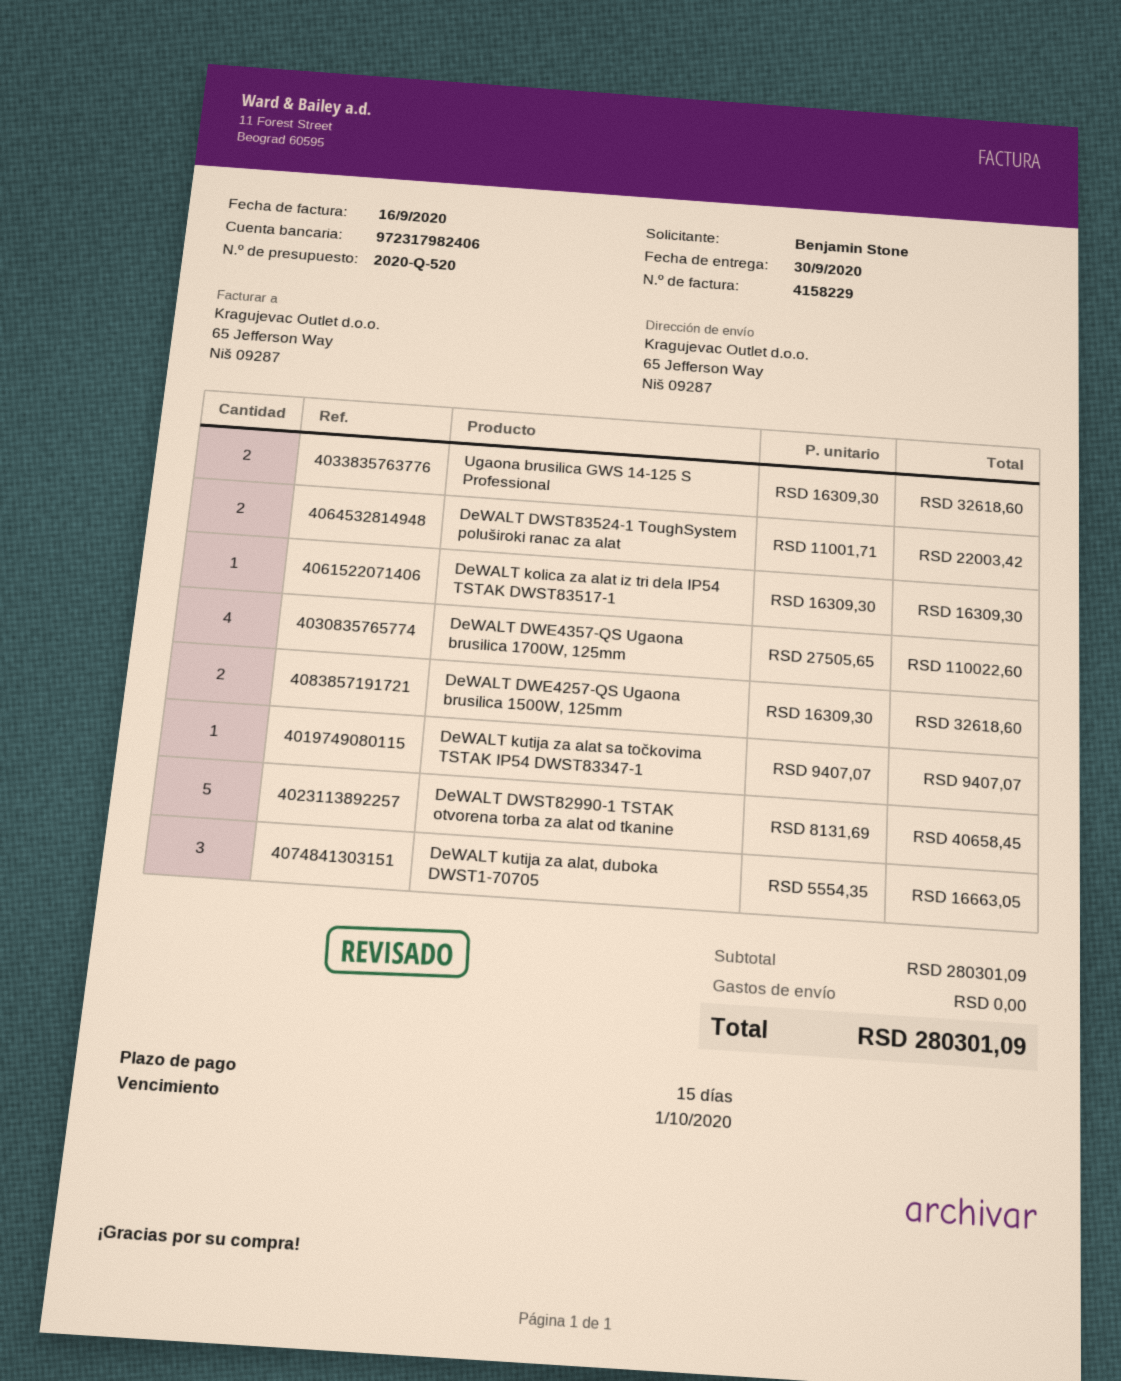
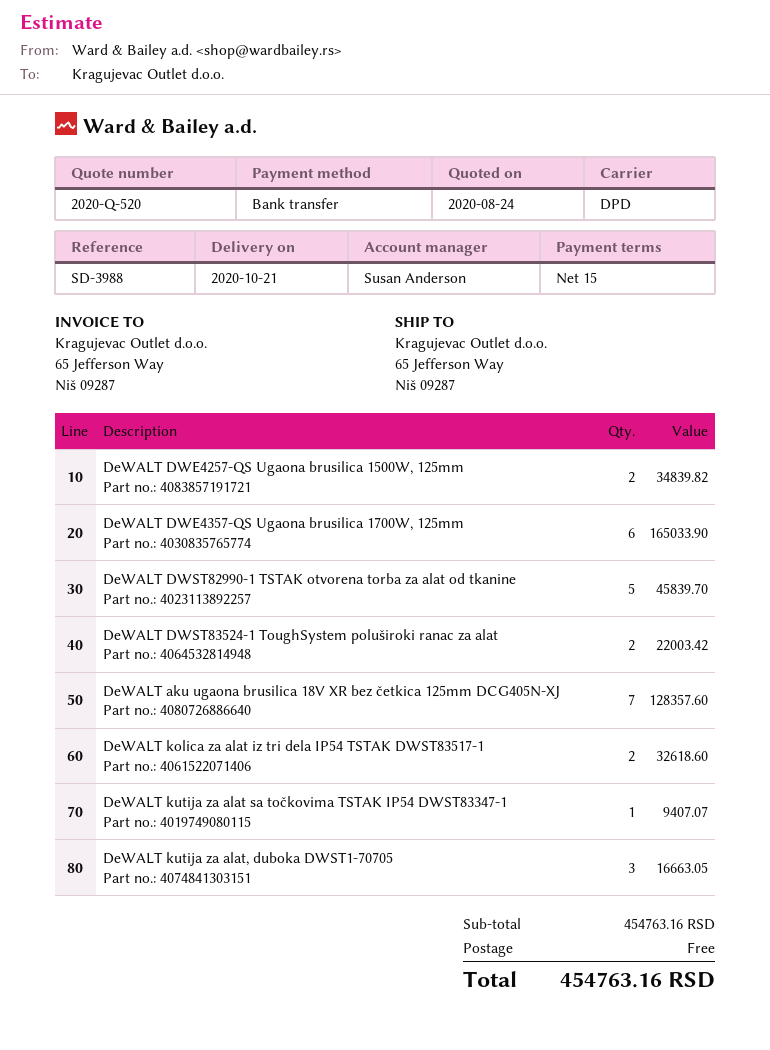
delivery date: 2020-09-30 -> 2020-10-21
Ugaona brusilica GWS 14-125 S Professional: 2 for 32618.60 -> none
DeWALT kolica za alat iz tri dela IP54 TSTAK DWST83517-1: 1 for 16309.30 -> 2 for 32618.60
DeWALT DWE4357-QS Ugaona brusilica 1700W, 125mm: 4 for 110022.60 -> 6 for 165033.90
DeWALT DWE4257-QS Ugaona brusilica 1500W, 125mm: 2 for 32618.60 -> 2 for 34839.82
DeWALT DWST82990-1 TSTAK otvorena torba za alat od tkanine: 5 for 40658.45 -> 5 for 45839.70
DeWALT aku ugaona brusilica 18V XR bez četkica 125mm DCG405N-XJ: none -> 7 for 128357.60
subtotal: 280301.09 -> 454763.16
total: 280301.09 -> 454763.16

